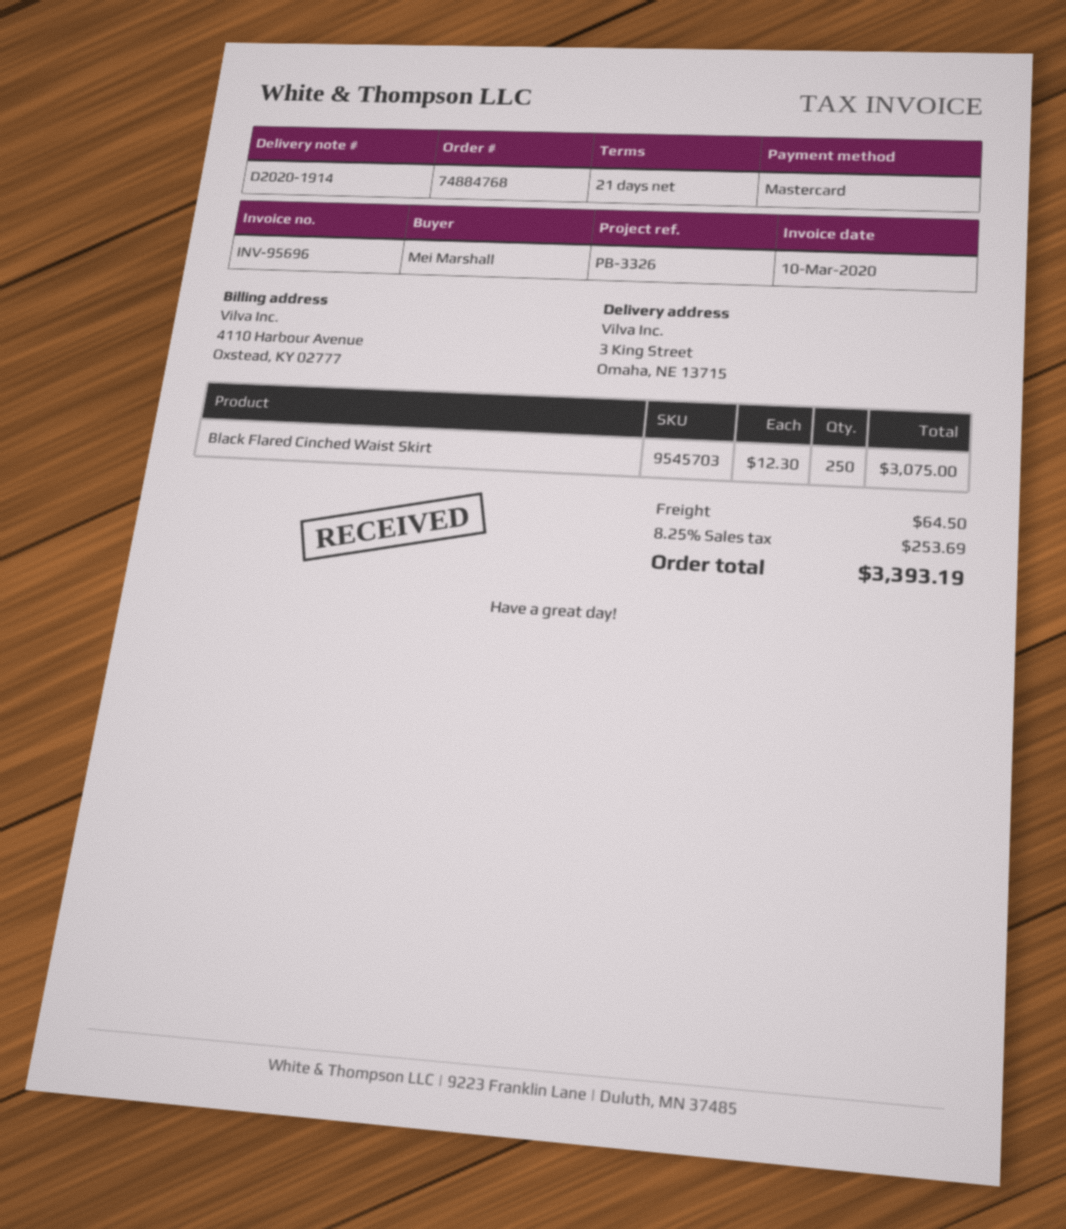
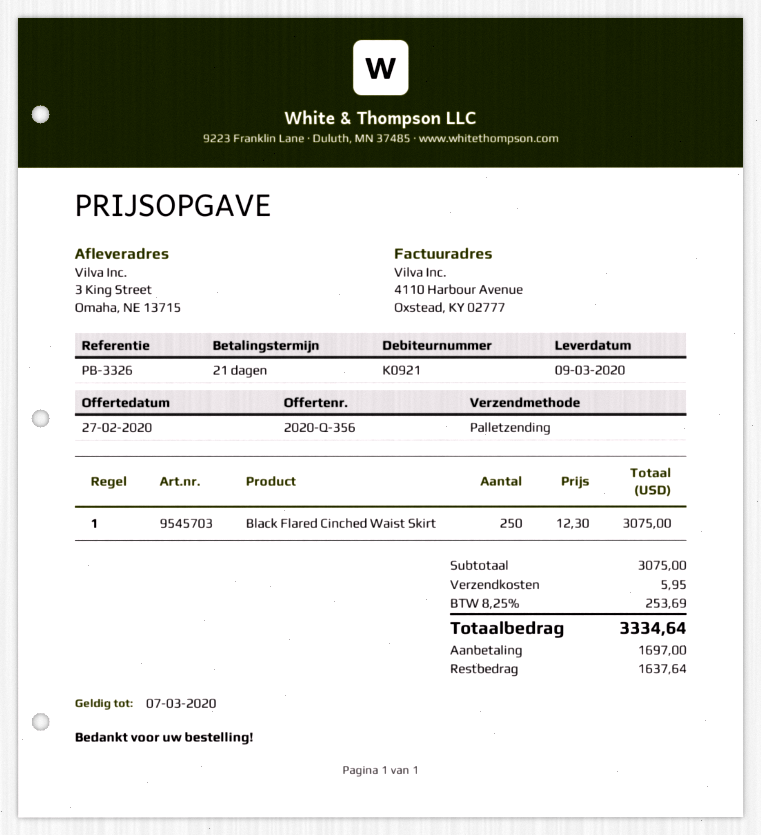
shipping: 64.50 -> 5.95
total: 3393.19 -> 3334.64

